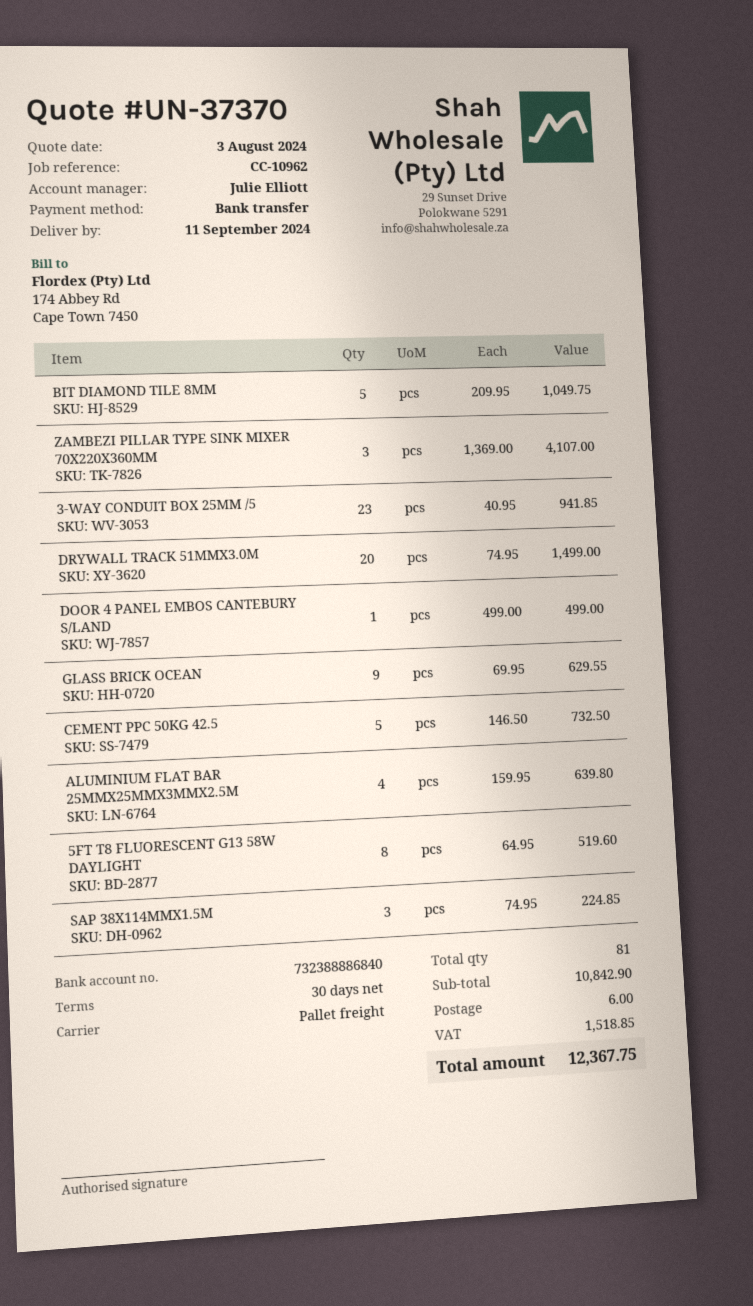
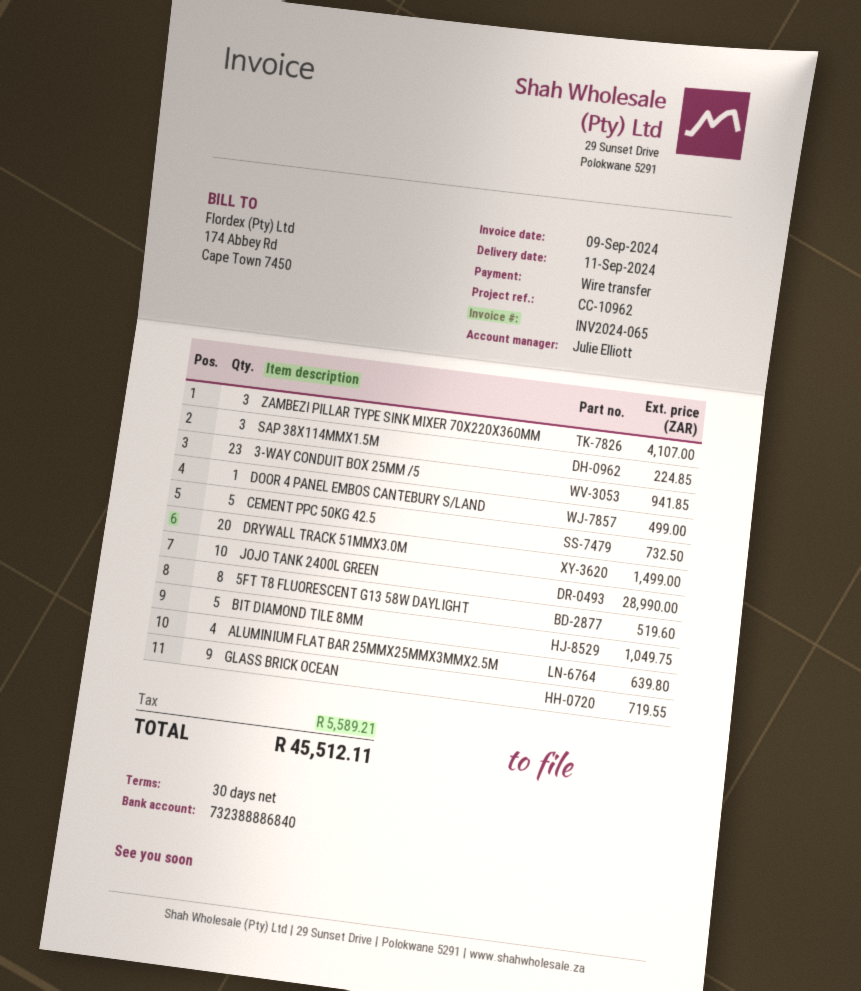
GLASS BRICK OCEAN: 9 for 629.55 -> 9 for 719.55
JOJO TANK 2400L GREEN: none -> 10 for 28990.00
shipping: 6.00 -> none
tax: 1518.85 -> 5589.21
total: 12367.75 -> 45512.11

